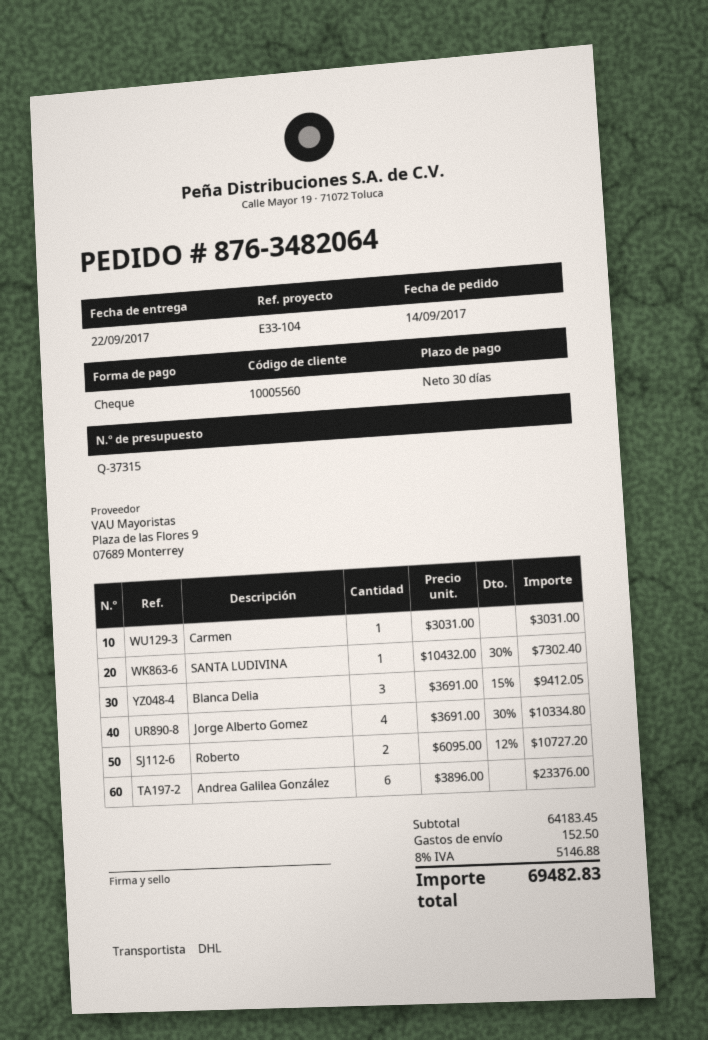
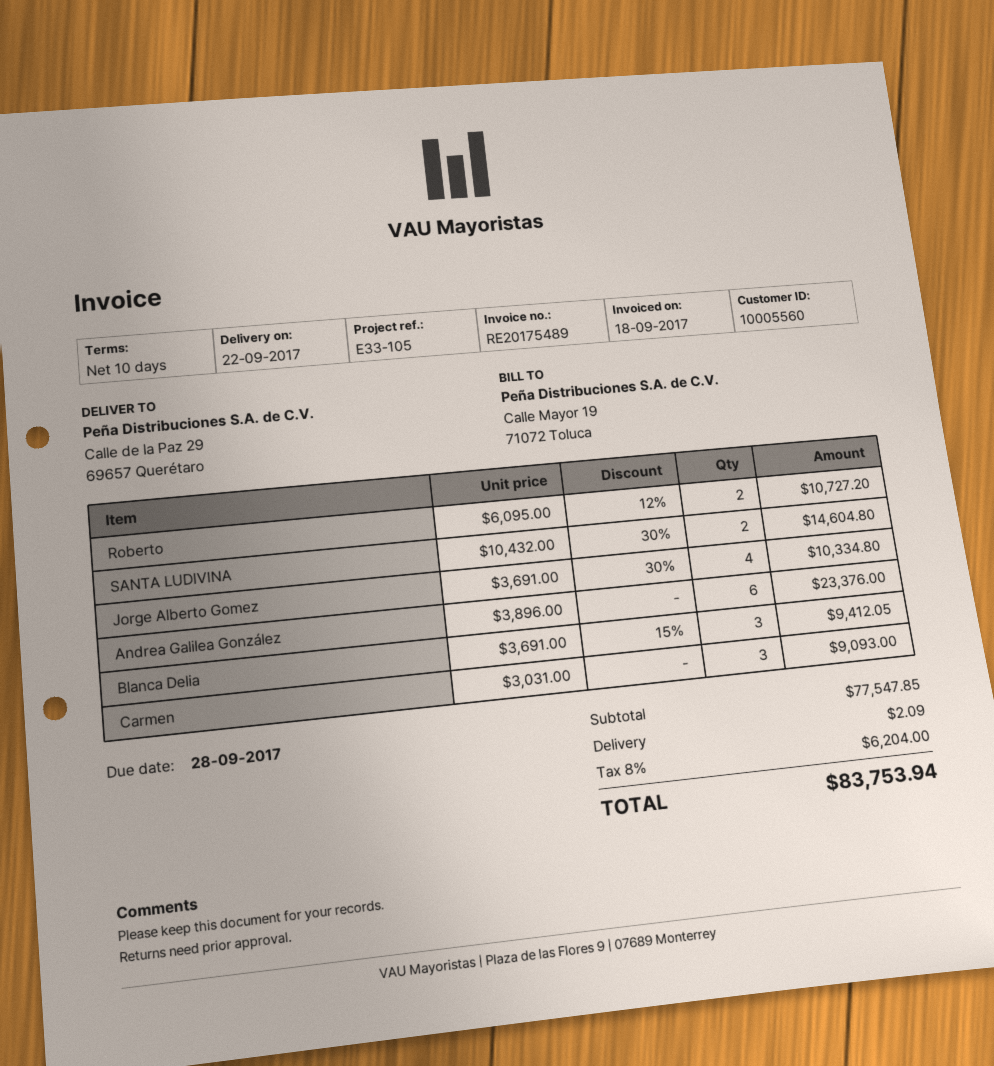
payment terms: 30 days -> 10 days
reference: E33-104 -> E33-105
Carmen: 1 x 3031.00 = 3031.00 -> 3 x 3031.00 = 9093.00
SANTA LUDIVINA: 1 x 10432.00 - 30% = 7302.40 -> 2 x 10432.00 - 30% = 14604.80
subtotal: 64183.45 -> 77547.85
shipping: 152.50 -> 2.09
tax: 8% = 5146.88 -> 8% = 6204.00
total: 69482.83 -> 83753.94

